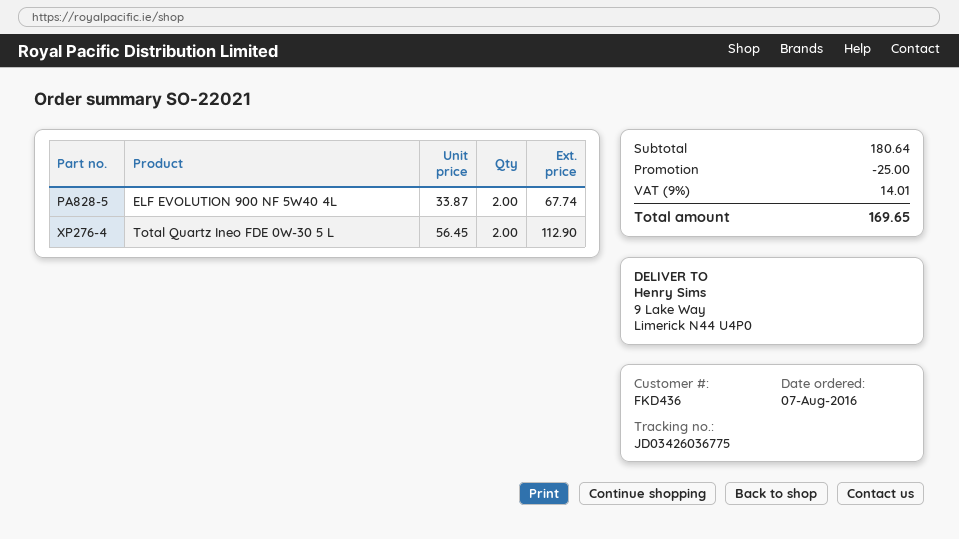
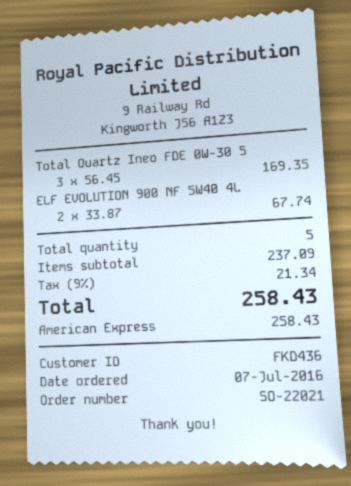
order date: 2016-08-07 -> 2016-07-07
Total Quartz Ineo FDE 0W-30 5 L: 2 x 56.45 = 112.90 -> 3 x 56.45 = 169.35
subtotal: 180.64 -> 237.09
discount: 25.00 -> none
tax: 9% = 14.01 -> 9% = 21.34
total: 169.65 -> 258.43

